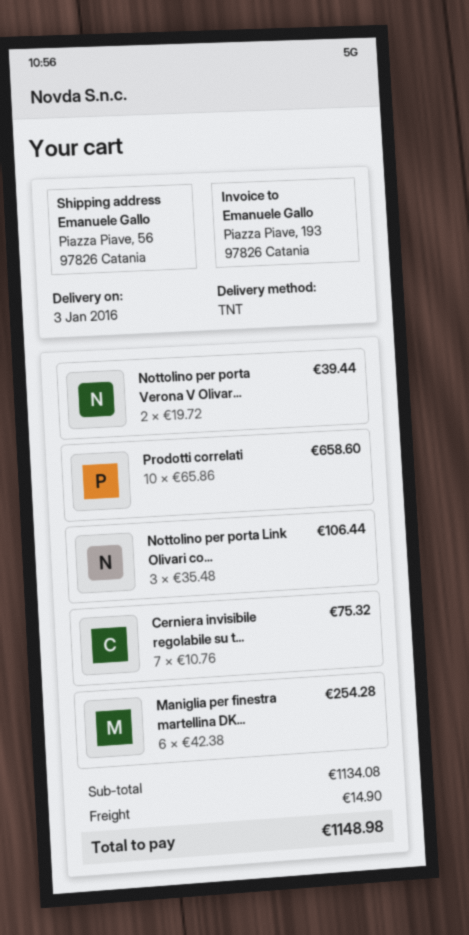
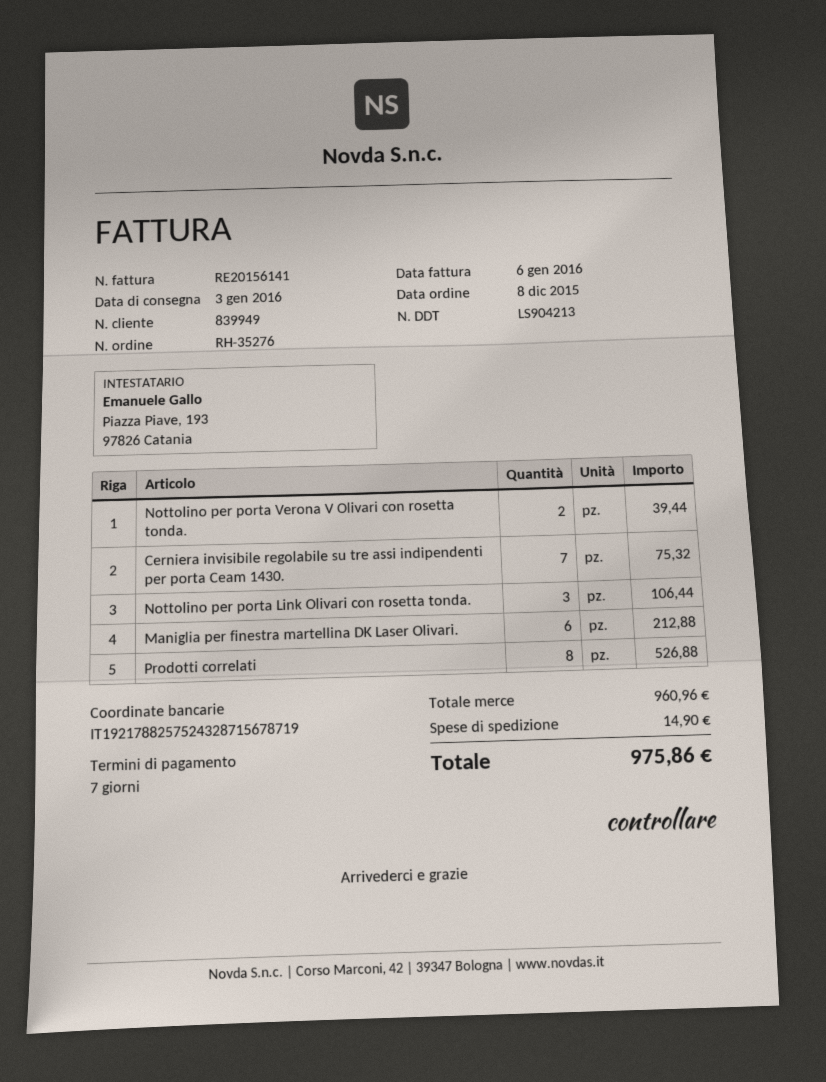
Prodotti correlati: 10 for 658.60 -> 8 for 526.88
Maniglia per finestra martellina DK...: 6 for 254.28 -> 6 for 212.88
subtotal: 1134.08 -> 960.96
total: 1148.98 -> 975.86

